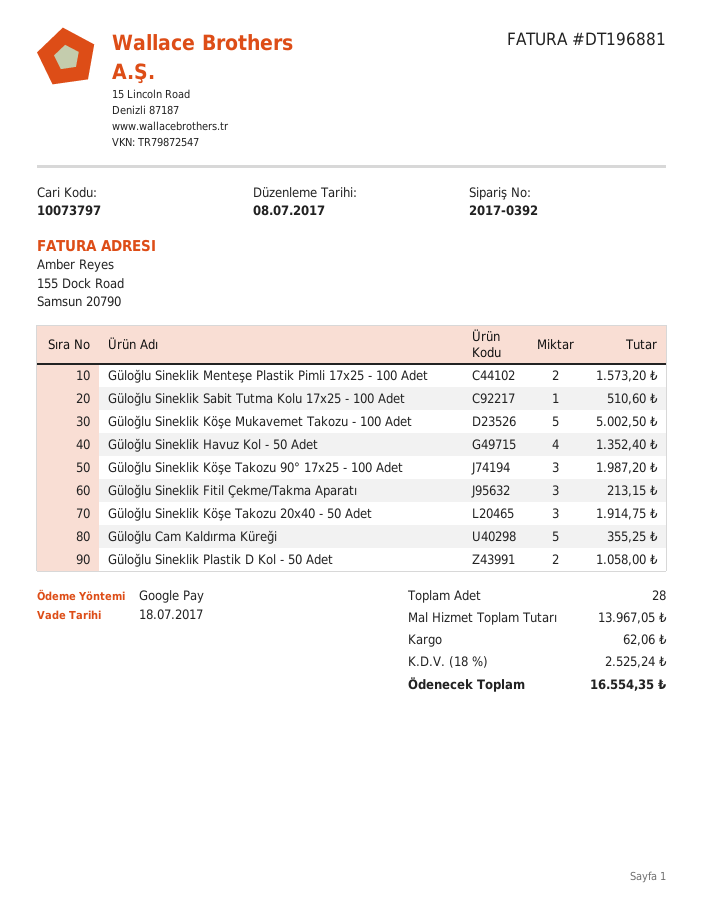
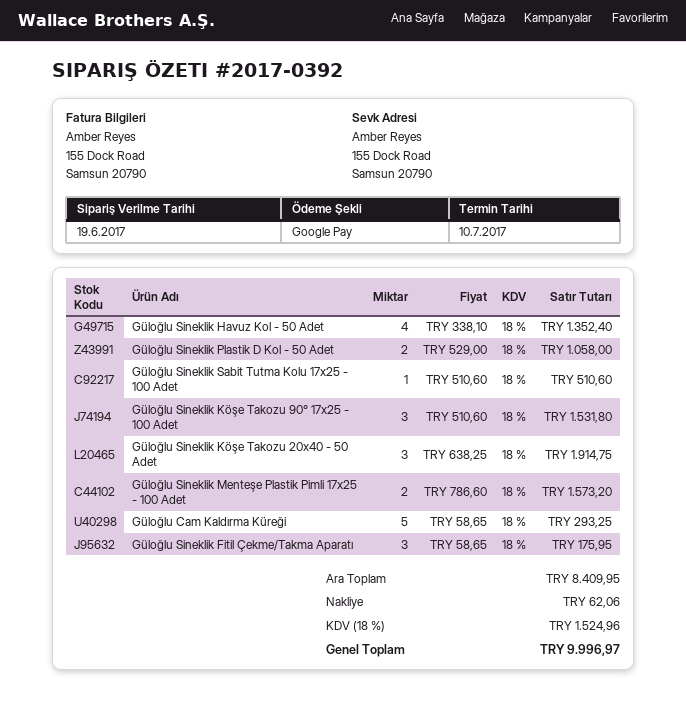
Güloğlu Sineklik Köşe Mukavemet Takozu - 100 Adet: 5 for 5002.50 -> none
Güloğlu Sineklik Köşe Takozu 90° 17x25 - 100 Adet: 3 for 1987.20 -> 3 for 1531.80
Güloğlu Sineklik Fitil Çekme/Takma Aparatı: 3 for 213.15 -> 3 for 175.95
Güloğlu Cam Kaldırma Küreği: 5 for 355.25 -> 5 for 293.25
subtotal: 13967.05 -> 8409.95
tax: 18% = 2525.24 -> 18% = 1524.96
total: 16554.35 -> 9996.97

